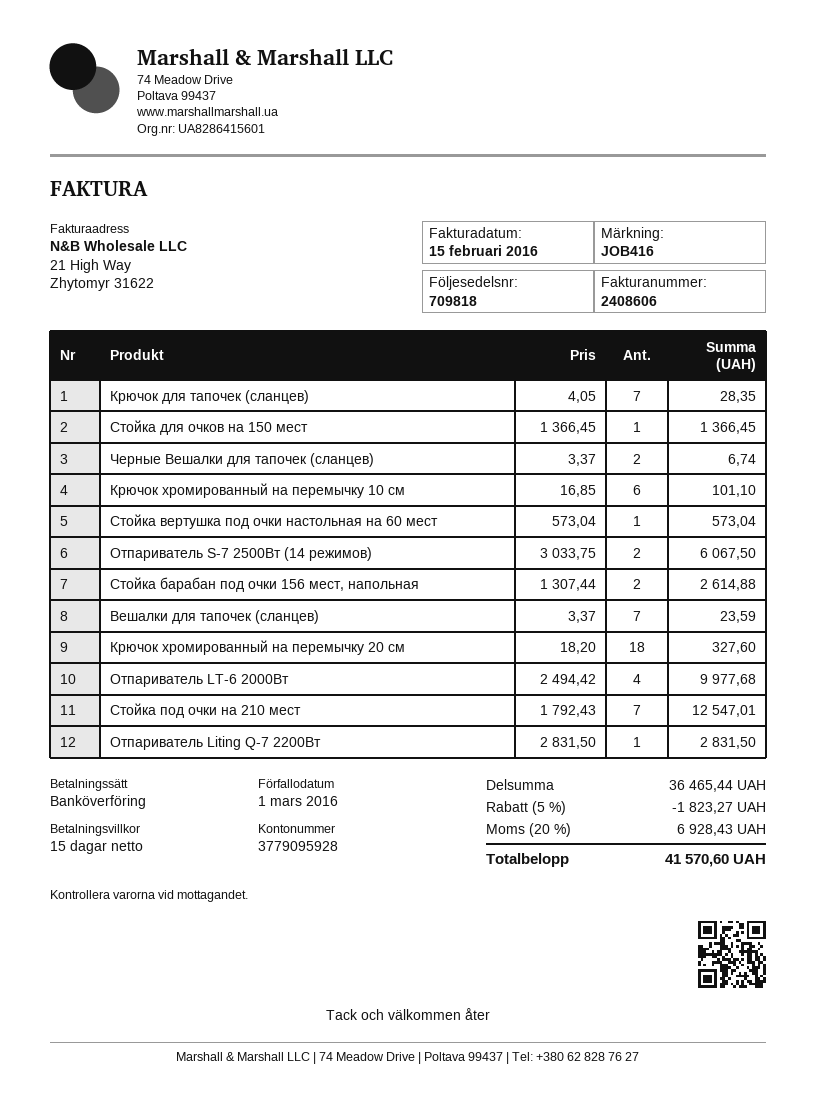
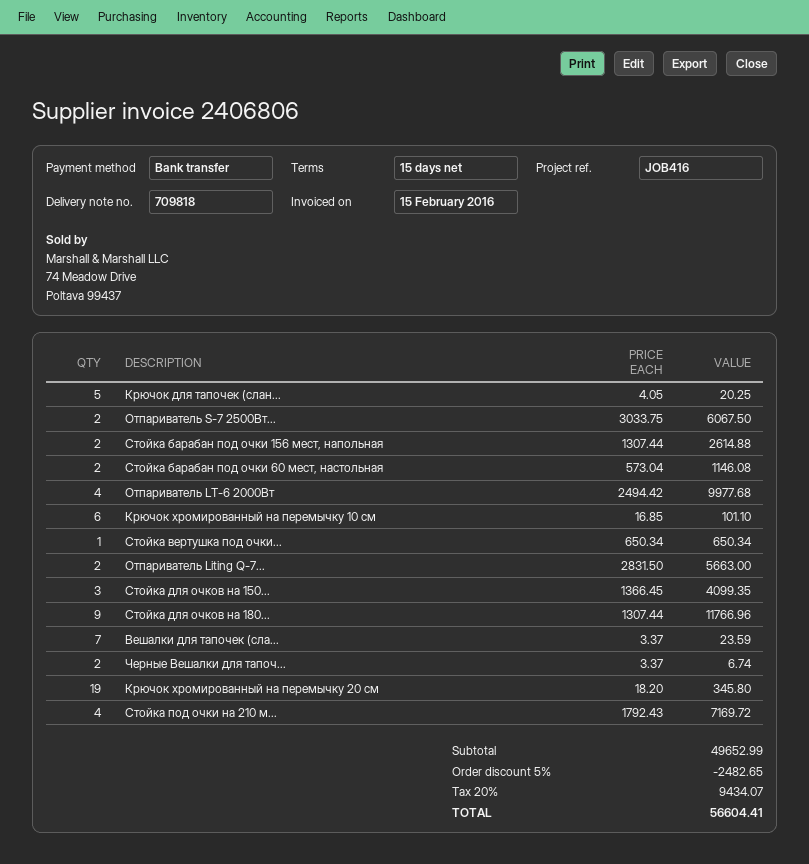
invoice number: 2408606 -> 2406806
Крючок для тапочек (сланцев): 7 x 4.05 = 28.35 -> 5 x 4.05 = 20.25
Стойка для очков на 150 мест: 1 x 1366.45 = 1366.45 -> 3 x 1366.45 = 4099.35
Стойка вертушка под очки настольная на 60 мест: 1 x 573.04 = 573.04 -> 1 x 650.34 = 650.34
Крючок хромированный на перемычку 20 см: 18 x 18.20 = 327.60 -> 19 x 18.20 = 345.80
Стойка под очки на 210 мест: 7 x 1792.43 = 12547.01 -> 4 x 1792.43 = 7169.72
Отпариватель Liting Q-7 2200Вт: 1 x 2831.50 = 2831.50 -> 2 x 2831.50 = 5663.00
Стойка барабан под очки 60 мест, настольная: none -> 2 x 573.04 = 1146.08
Стойка для очков на 180...: none -> 9 x 1307.44 = 11766.96
subtotal: 36465.44 -> 49652.99
discount: 5% = 1823.27 -> 5% = 2482.65
tax: 20% = 6928.43 -> 20% = 9434.07
total: 41570.60 -> 56604.41

